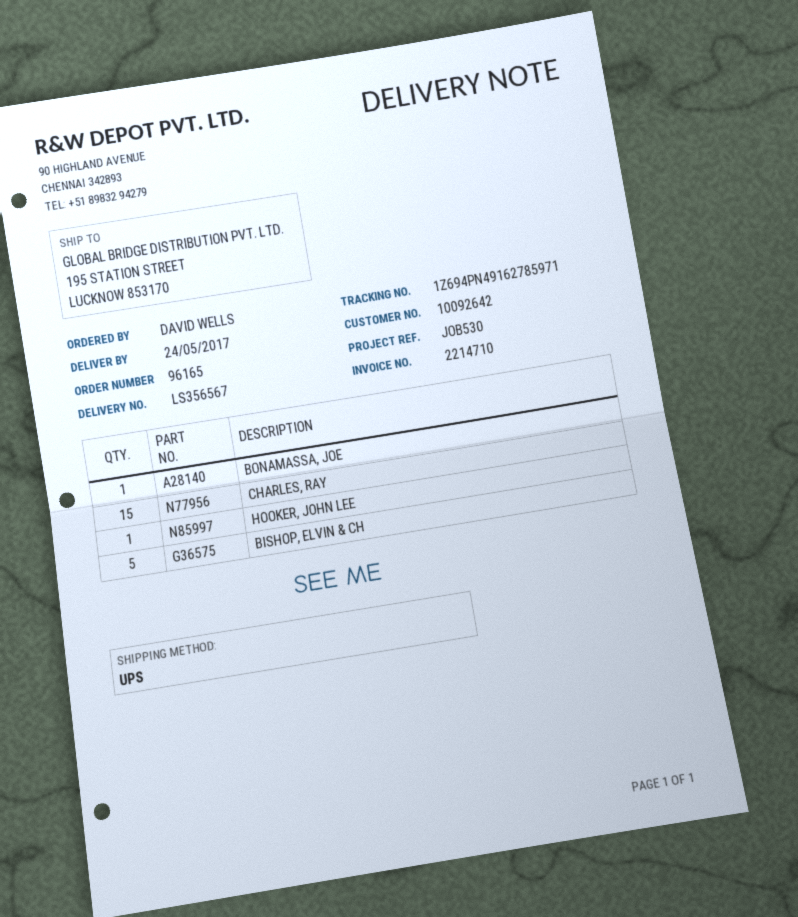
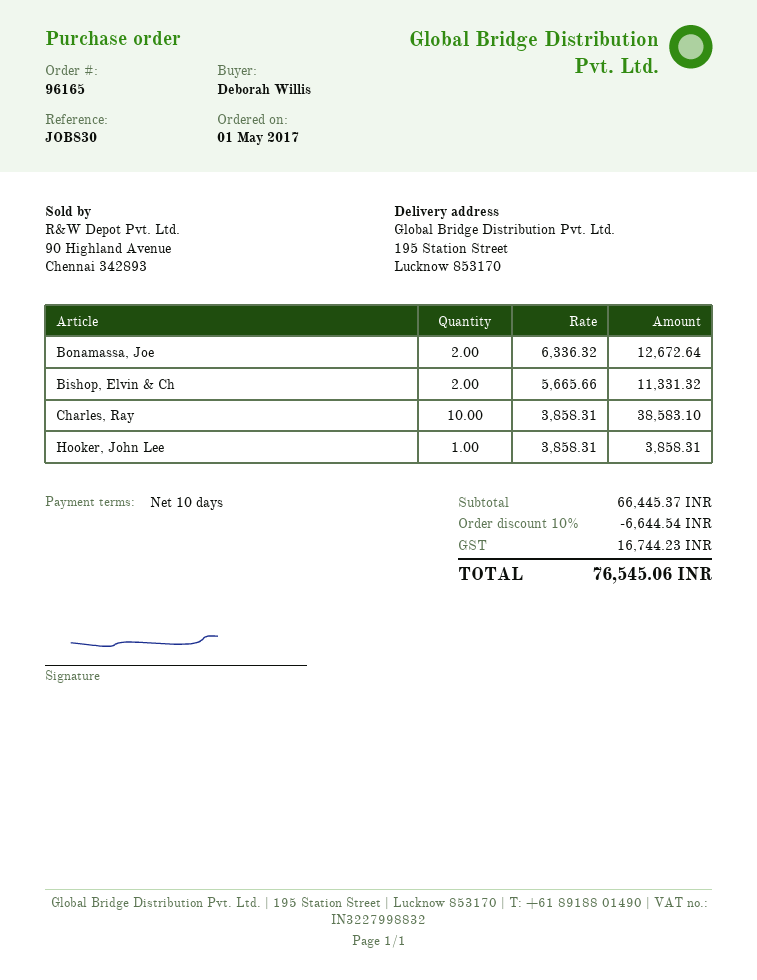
reference: JOB530 -> JOB830
ordered by: DAVID WELLS -> Deborah Willis
BONAMASSA, JOE: 1 -> 2
CHARLES, RAY: 15 -> 10
BISHOP, ELVIN & CH: 5 -> 2

